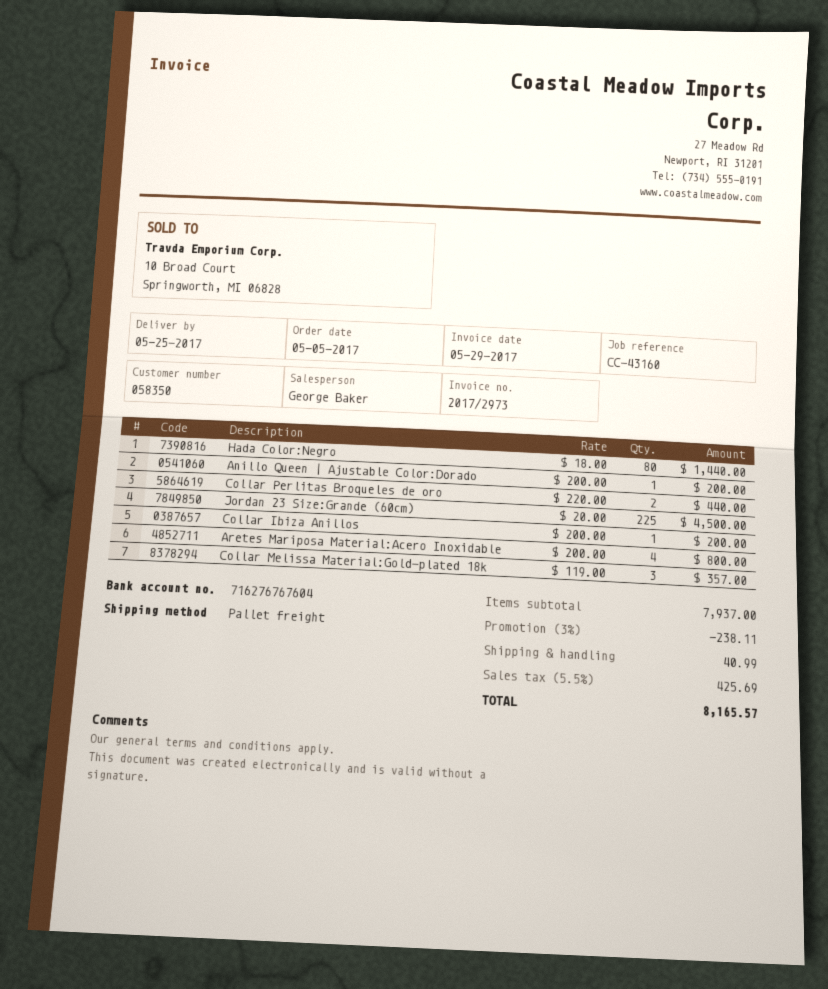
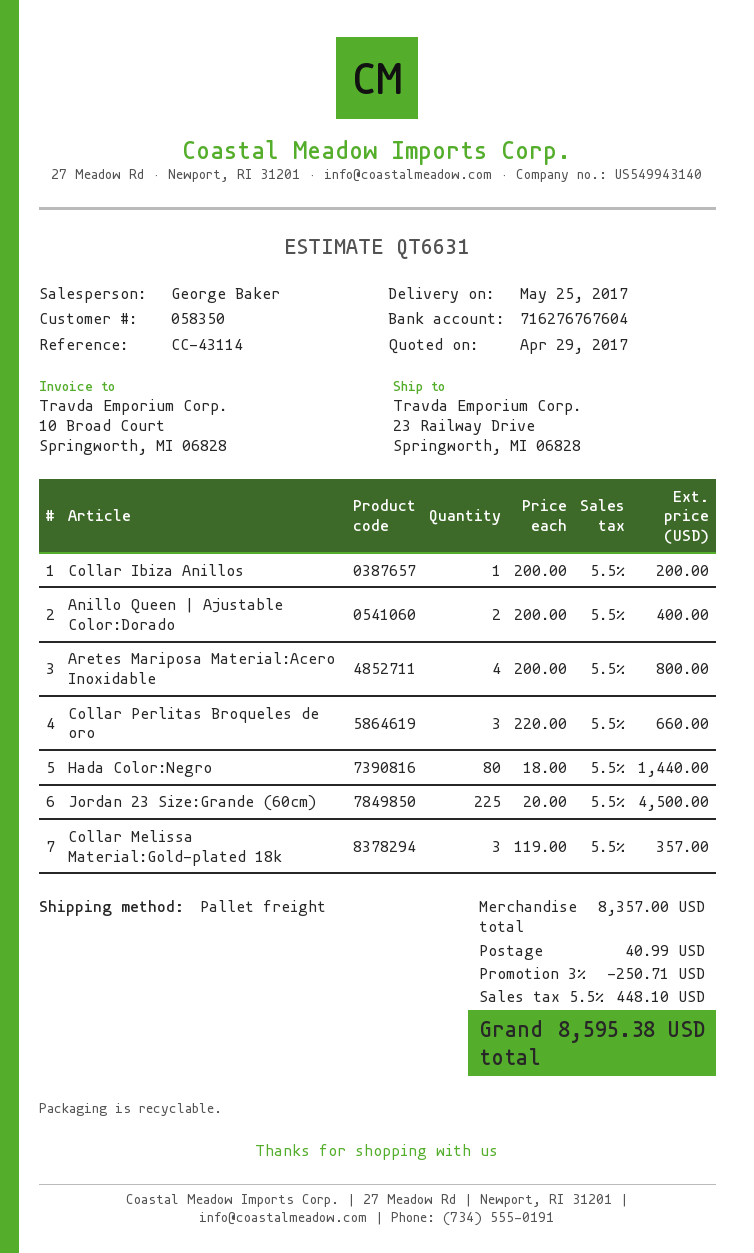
reference: CC-43160 -> CC-43114
Anillo Queen | Ajustable Color:Dorado: 1 x 200.00 = 200.00 -> 2 x 200.00 = 400.00
Collar Perlitas Broqueles de oro: 2 x 220.00 = 440.00 -> 3 x 220.00 = 660.00
subtotal: 7937.00 -> 8357.00
discount: 3% = 238.11 -> 3% = 250.71
tax: 5.5% = 425.69 -> 5.5% = 448.10
total: 8165.57 -> 8595.38

